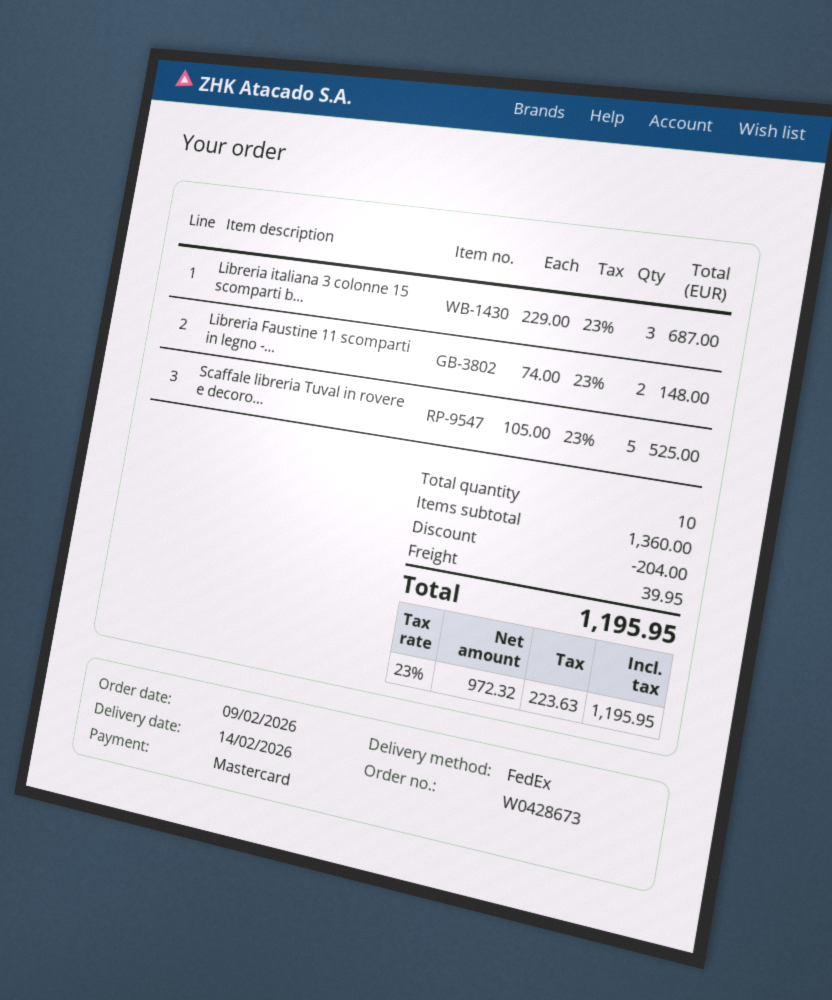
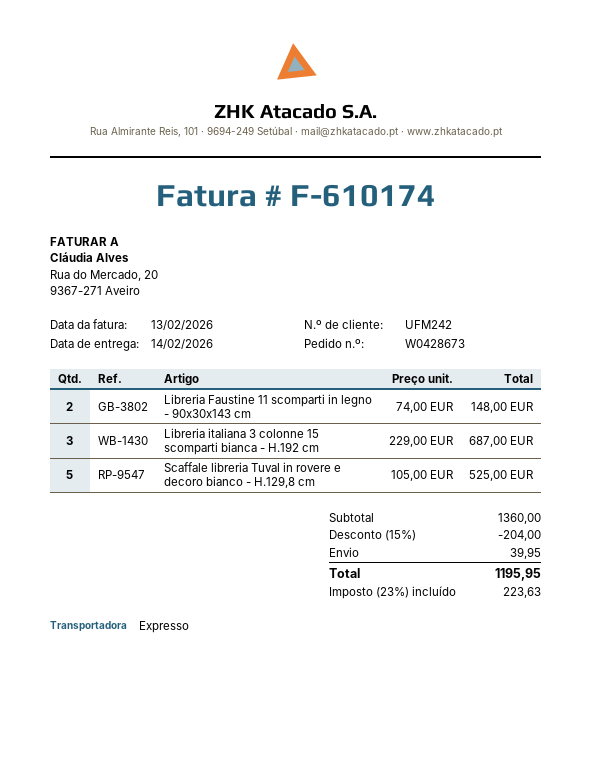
shipping method: FedEx -> express

